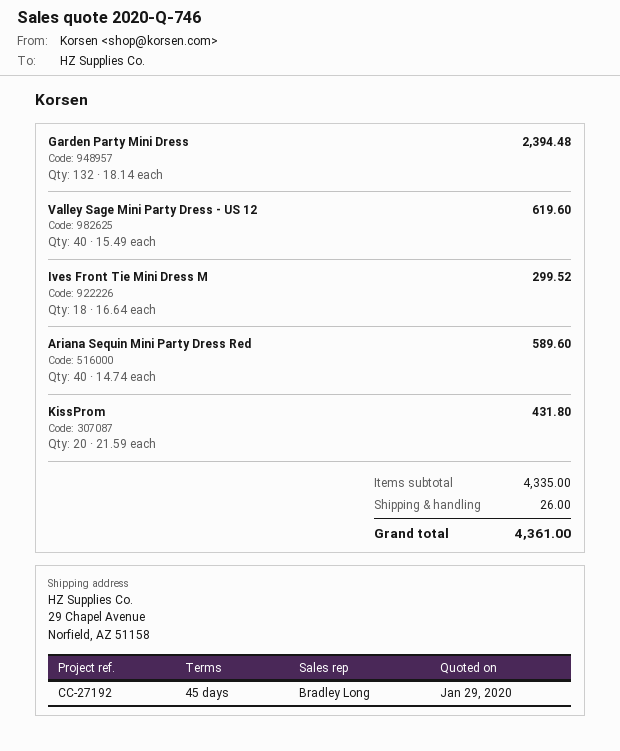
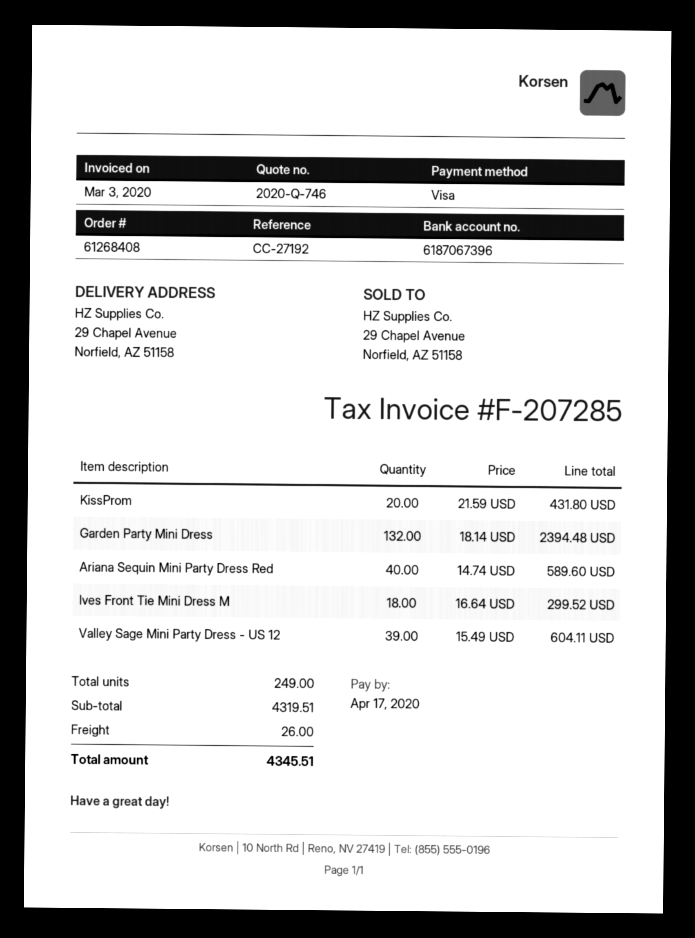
Valley Sage Mini Party Dress - US 12: 40 x 15.49 = 619.60 -> 39 x 15.49 = 604.11
subtotal: 4335.00 -> 4319.51
total: 4361.00 -> 4345.51

